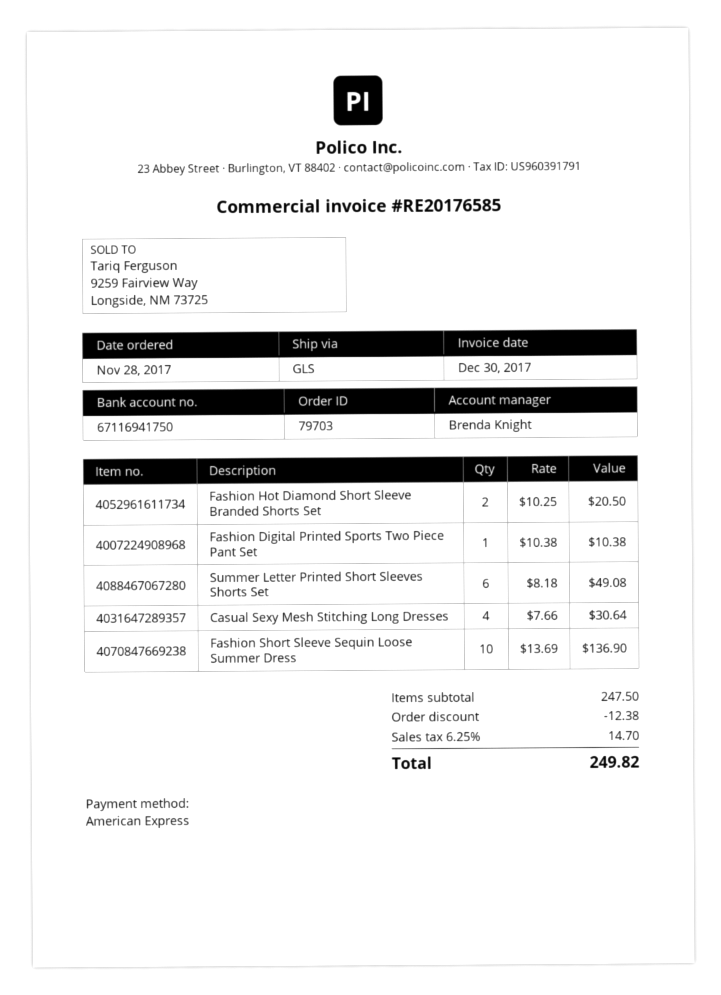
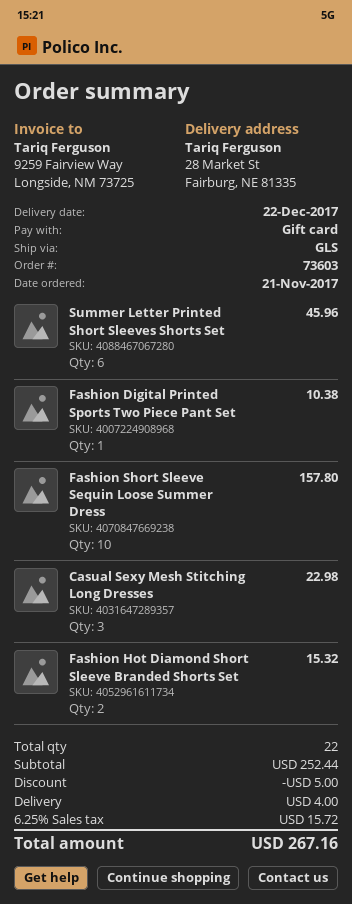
order number: 79703 -> 73603
order date: 2017-11-28 -> 2017-11-21
payment method: American Express -> gift card
Fashion Hot Diamond Short Sleeve Branded Shorts Set: 2 for 20.50 -> 2 for 15.32
Summer Letter Printed Short Sleeves Shorts Set: 6 for 49.08 -> 6 for 45.96
Casual Sexy Mesh Stitching Long Dresses: 4 for 30.64 -> 3 for 22.98
Fashion Short Sleeve Sequin Loose Summer Dress: 10 for 136.90 -> 10 for 157.80
subtotal: 247.50 -> 252.44
discount: 12.38 -> 5.00
shipping: none -> 4.00
tax: 6.25% = 14.70 -> 6.25% = 15.72
total: 249.82 -> 267.16

